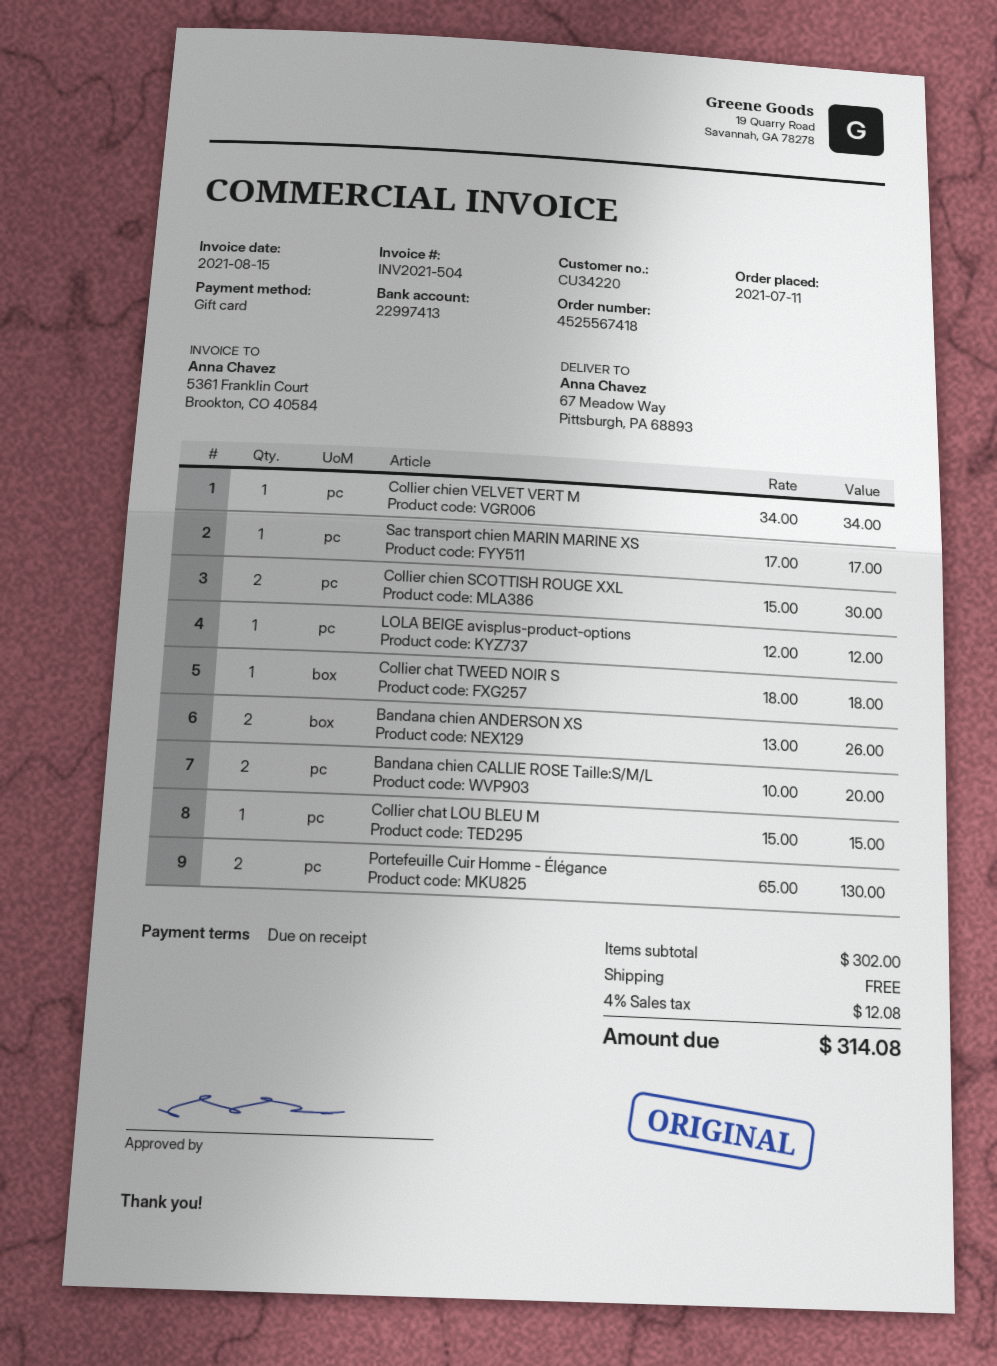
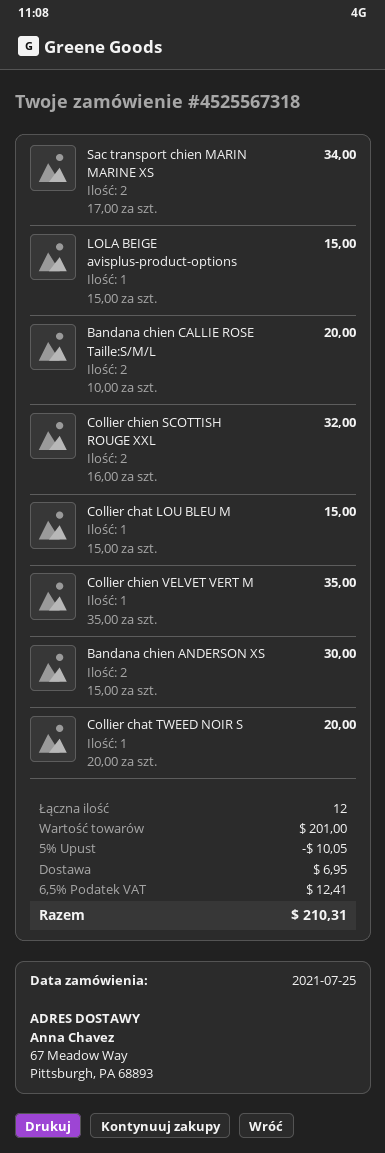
order number: 4525567418 -> 4525567318
order date: 2021-07-11 -> 2021-07-25
Collier chien VELVET VERT M: 1 x 34.00 = 34.00 -> 1 x 35.00 = 35.00
Sac transport chien MARIN MARINE XS: 1 x 17.00 = 17.00 -> 2 x 17.00 = 34.00
Collier chien SCOTTISH ROUGE XXL: 2 x 15.00 = 30.00 -> 2 x 16.00 = 32.00
LOLA BEIGE avisplus-product-options: 1 x 12.00 = 12.00 -> 1 x 15.00 = 15.00
Collier chat TWEED NOIR S: 1 x 18.00 = 18.00 -> 1 x 20.00 = 20.00
Bandana chien ANDERSON XS: 2 x 13.00 = 26.00 -> 2 x 15.00 = 30.00
Portefeuille Cuir Homme - Élégance: 2 x 65.00 = 130.00 -> none
subtotal: 302.00 -> 201.00
discount: none -> 5% = 10.05
shipping: 0.00 -> 6.95
tax: 4% = 12.08 -> 6.5% = 12.41
total: 314.08 -> 210.31

